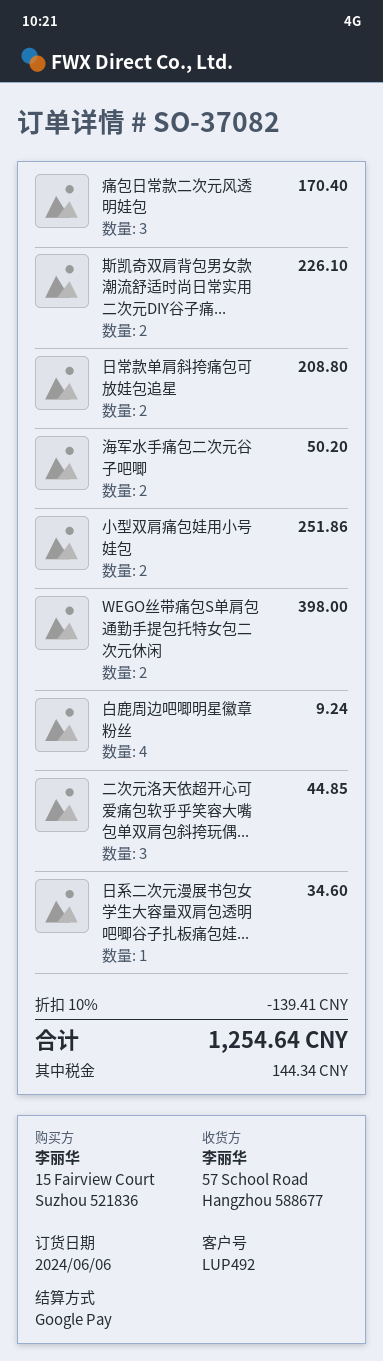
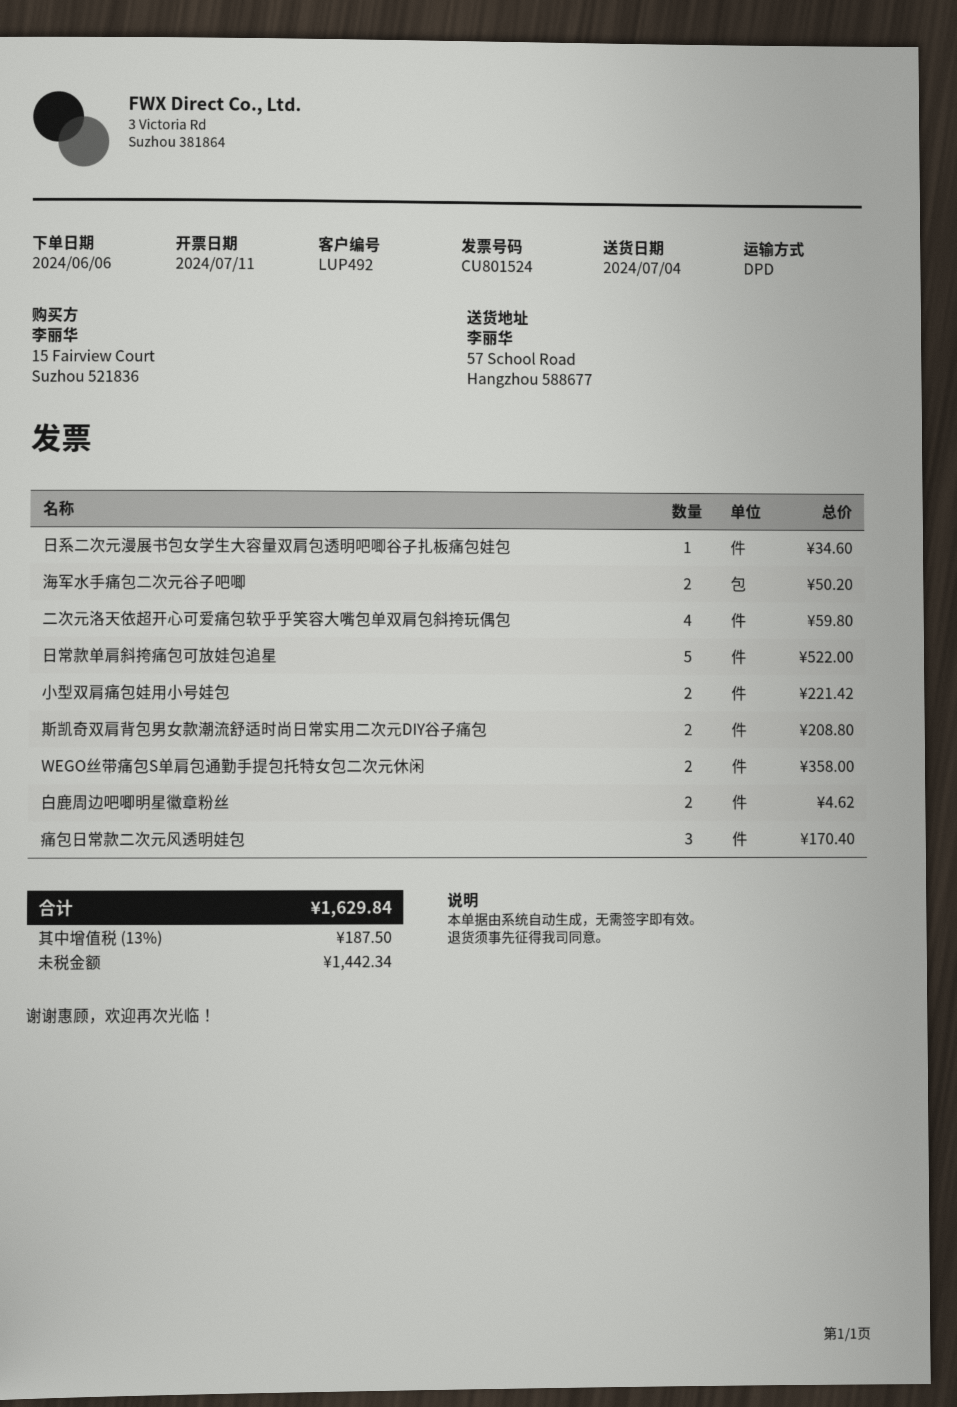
斯凯奇双肩背包男女款潮流舒适时尚日常实用二次元DIY谷子痛...: 2 for 226.10 -> 2 for 208.80
日常款单肩斜挎痛包可放娃包追星: 2 for 208.80 -> 5 for 522.00
小型双肩痛包娃用小号娃包: 2 for 251.86 -> 2 for 221.42
WEGO丝带痛包S单肩包通勤手提包托特女包二次元休闲: 2 for 398.00 -> 2 for 358.00
白鹿周边吧唧明星徽章粉丝: 4 for 9.24 -> 2 for 4.62
二次元洛天依超开心可爱痛包软乎乎笑容大嘴包单双肩包斜挎玩偶...: 3 for 44.85 -> 4 for 59.80
discount: 10% = 139.41 -> none
tax: 144.34 -> 187.50
total: 1254.64 -> 1629.84

